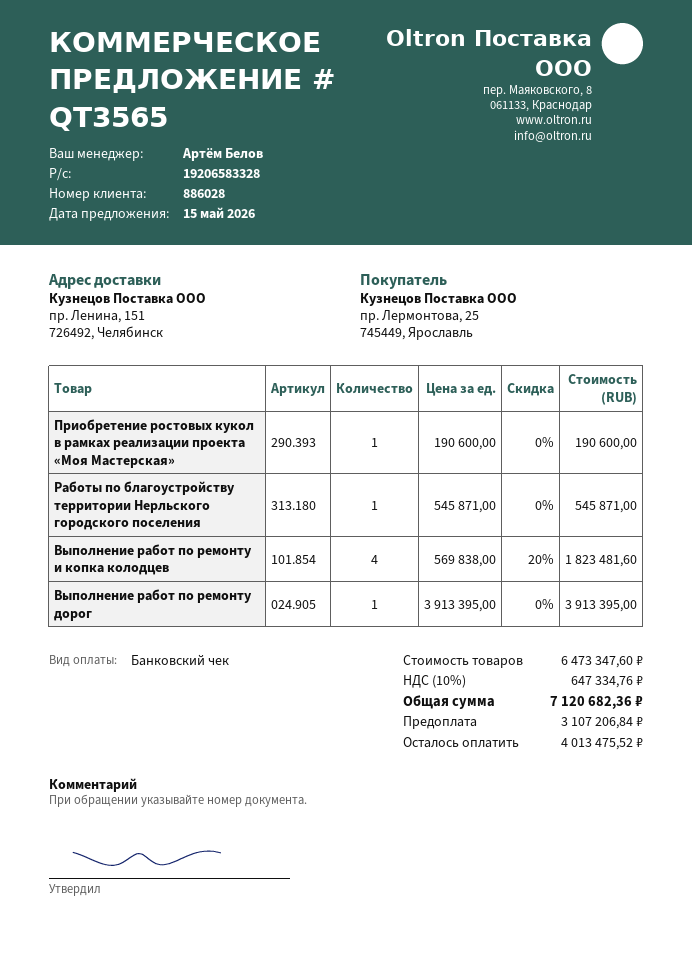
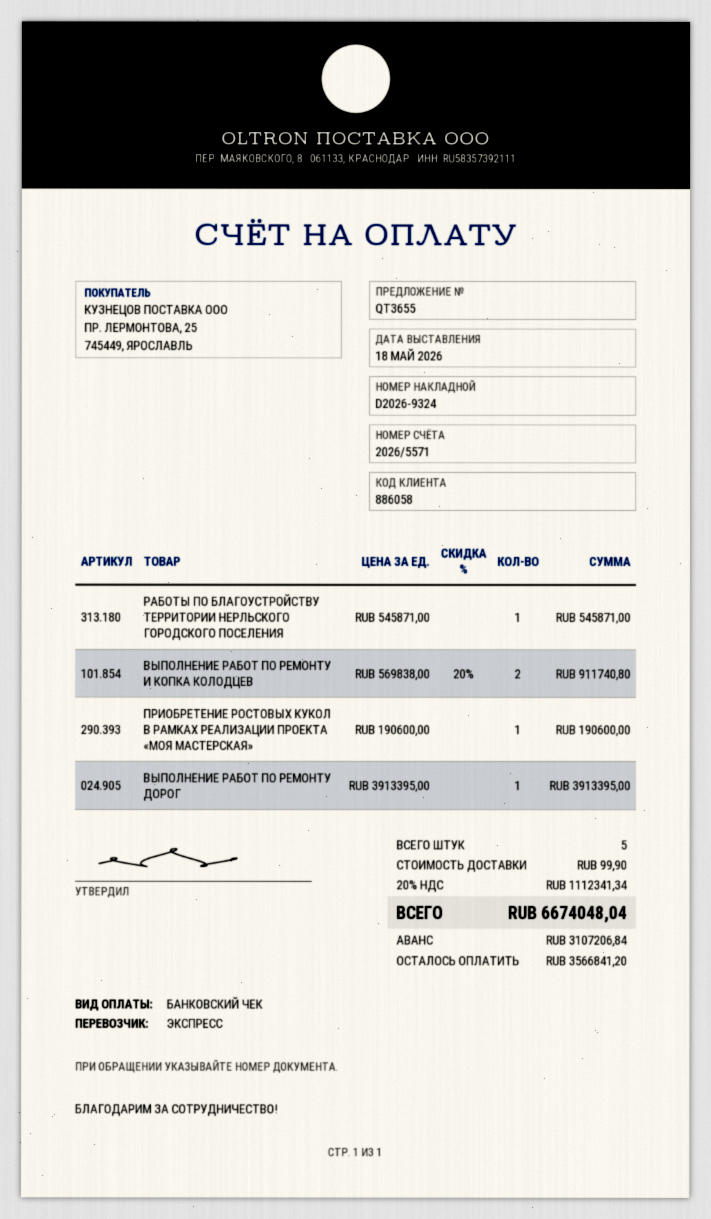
quote number: QT3565 -> QT3655
customer number: 886028 -> 886058
Выполнение работ по ремонту и копка колодцев: 4 x 569838.00 - 20% = 1823481.60 -> 2 x 569838.00 - 20% = 911740.80
shipping: none -> 99.90
tax: 10% = 647334.76 -> 20% = 1112341.34
total: 7120682.36 -> 6674048.04
balance: 4013475.52 -> 3566841.20

